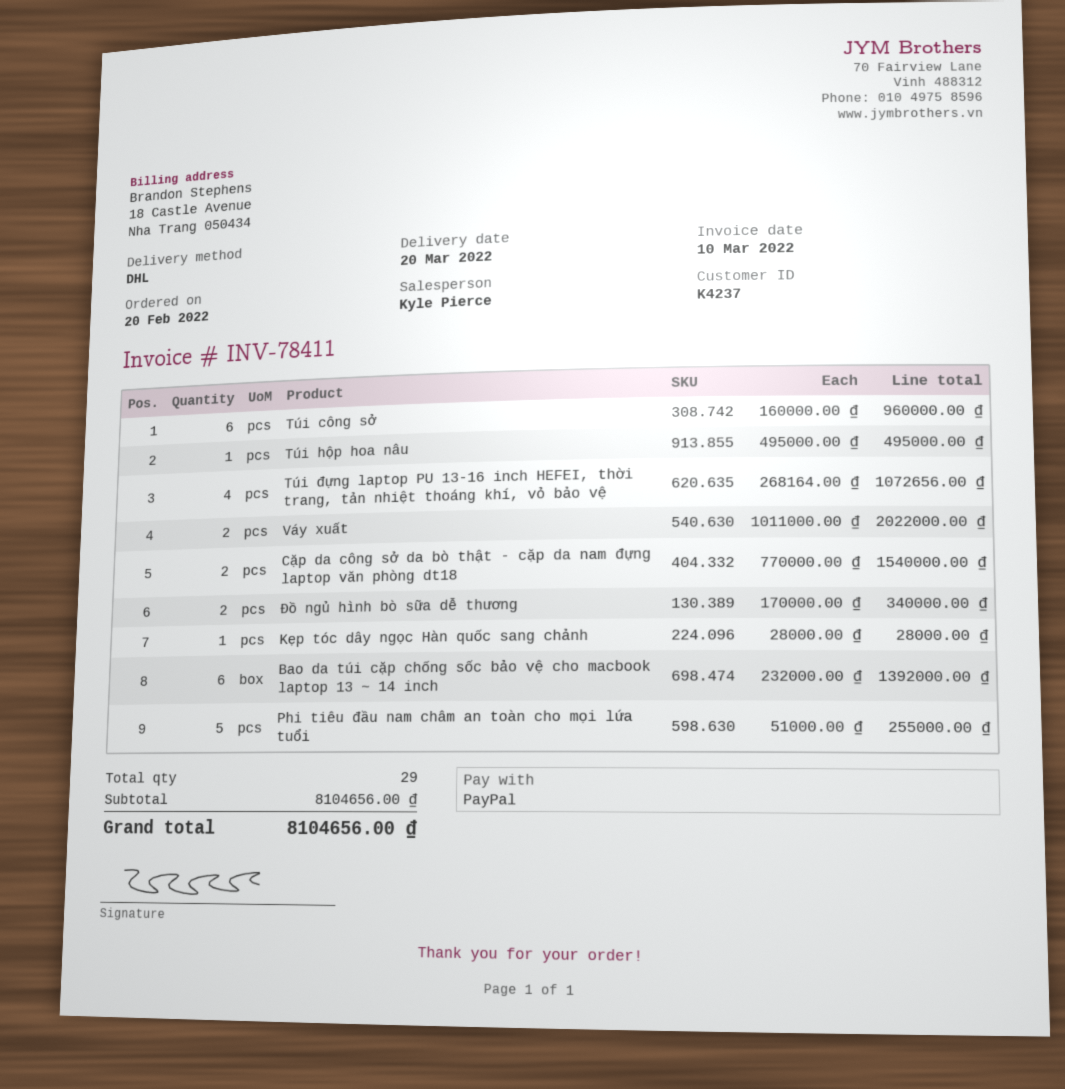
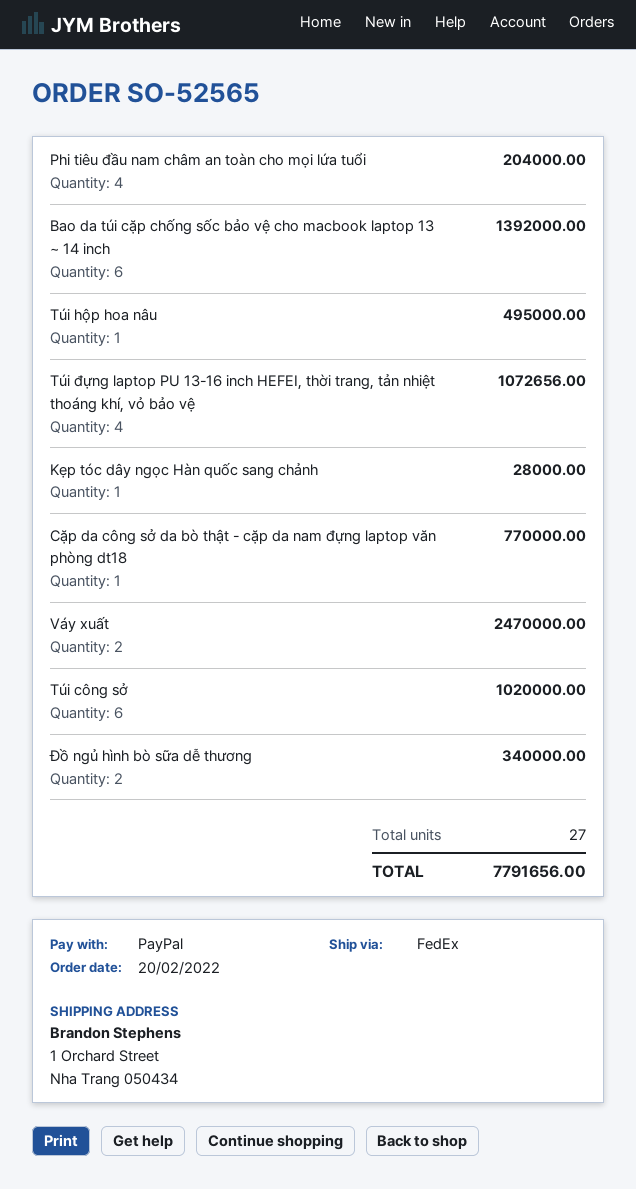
shipping method: DHL -> FedEx
Túi công sở: 6 for 960000.00 -> 6 for 1020000.00
Váy xuất: 2 for 2022000.00 -> 2 for 2470000.00
Cặp da công sở da bò thật - cặp da nam đựng laptop văn phòng dt18: 2 for 1540000.00 -> 1 for 770000.00
Phi tiêu đầu nam châm an toàn cho mọi lứa tuổi: 5 for 255000.00 -> 4 for 204000.00
total quantity: 29 -> 27
total: 8104656.00 -> 7791656.00

